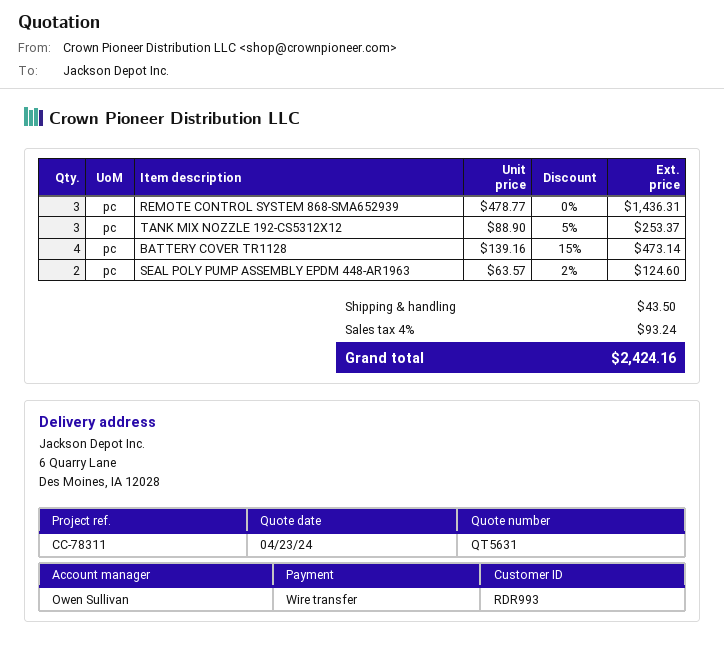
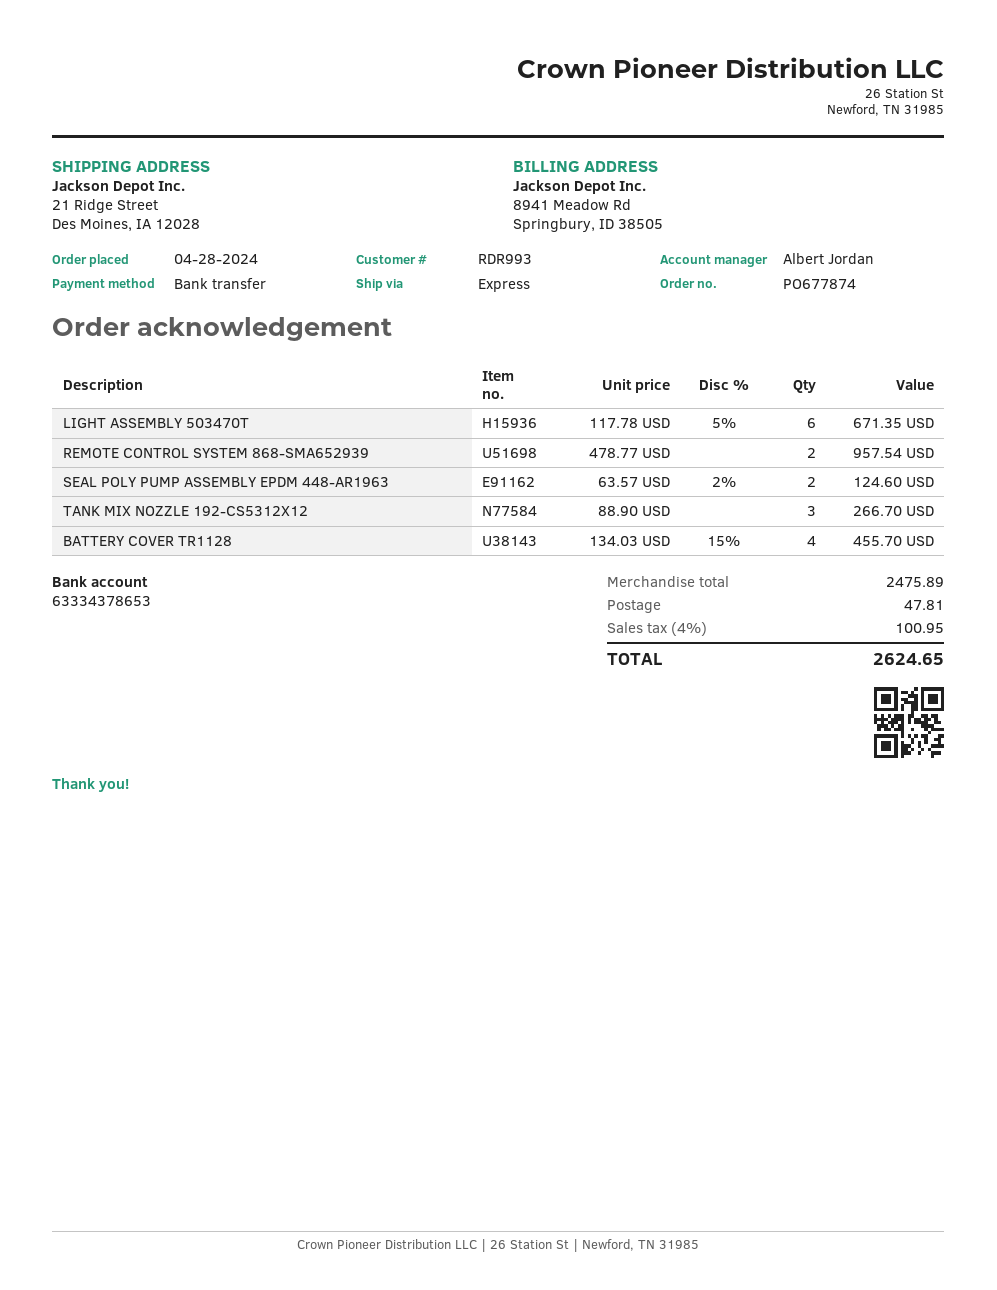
sales rep: Owen Sullivan -> Albert Jordan
ship to: 6 Quarry Lane, Des Moines, IA 12028 -> 21 Ridge Street, Des Moines, IA 12028
REMOTE CONTROL SYSTEM 868-SMA652939: 3 x 478.77 = 1436.31 -> 2 x 478.77 = 957.54
TANK MIX NOZZLE 192-CS5312X12: 3 x 88.90 - 5% = 253.37 -> 3 x 88.90 = 266.70
BATTERY COVER TR1128: 4 x 139.16 - 15% = 473.14 -> 4 x 134.03 - 15% = 455.70
LIGHT ASSEMBLY 503470T: none -> 6 x 117.78 - 5% = 671.35
shipping: 43.50 -> 47.81
tax: 4% = 93.24 -> 4% = 100.95
total: 2424.16 -> 2624.65

